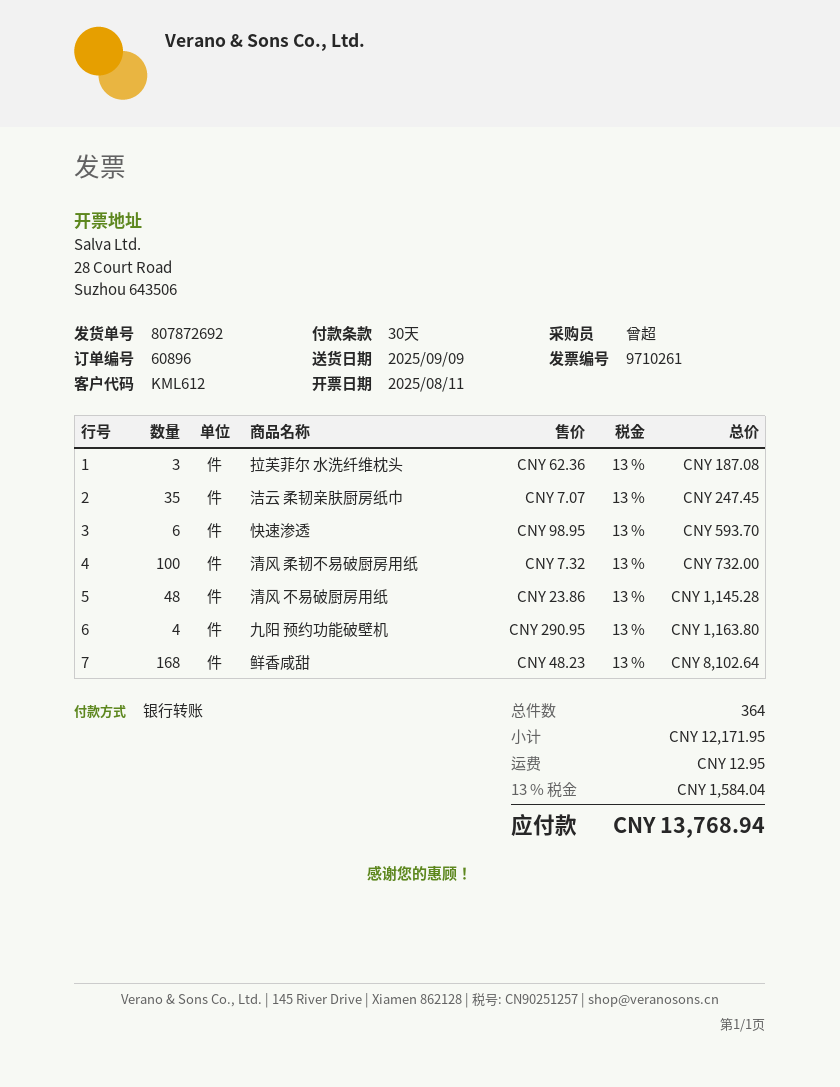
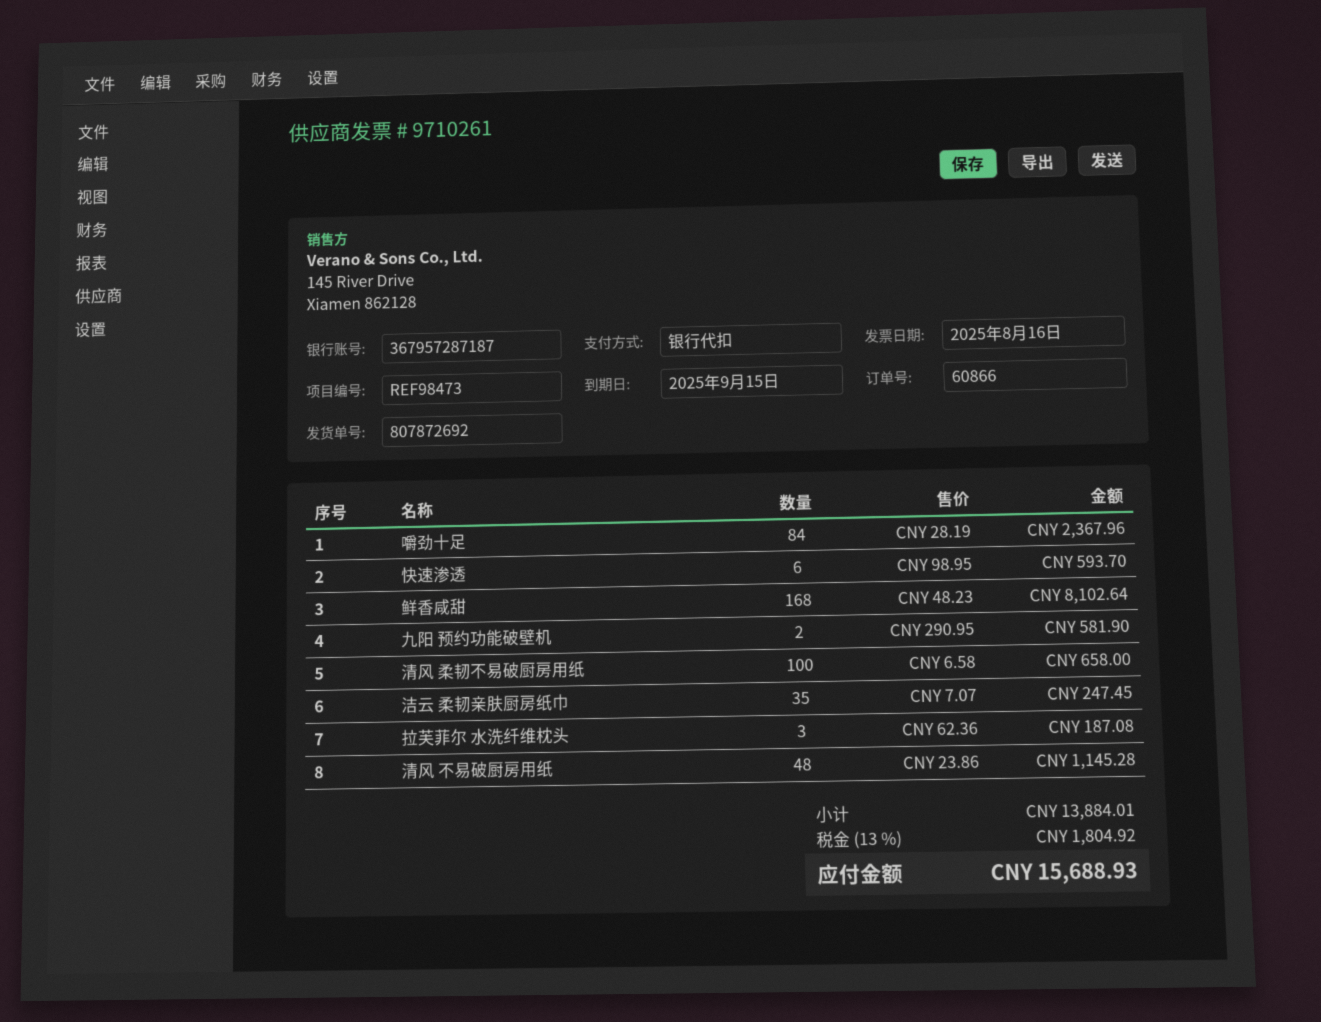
order number: 60896 -> 60866
invoice date: 2025-08-11 -> 2025-08-16
payment method: bank transfer -> direct debit
清风 柔韧不易破厨房用纸: 100 x 7.32 = 732.00 -> 100 x 6.58 = 658.00
九阳 预约功能破壁机: 4 x 290.95 = 1163.80 -> 2 x 290.95 = 581.90
嚼劲十足: none -> 84 x 28.19 = 2367.96
subtotal: 12171.95 -> 13884.01
shipping: 12.95 -> none
tax: 13% = 1584.04 -> 13% = 1804.92
total: 13768.94 -> 15688.93

